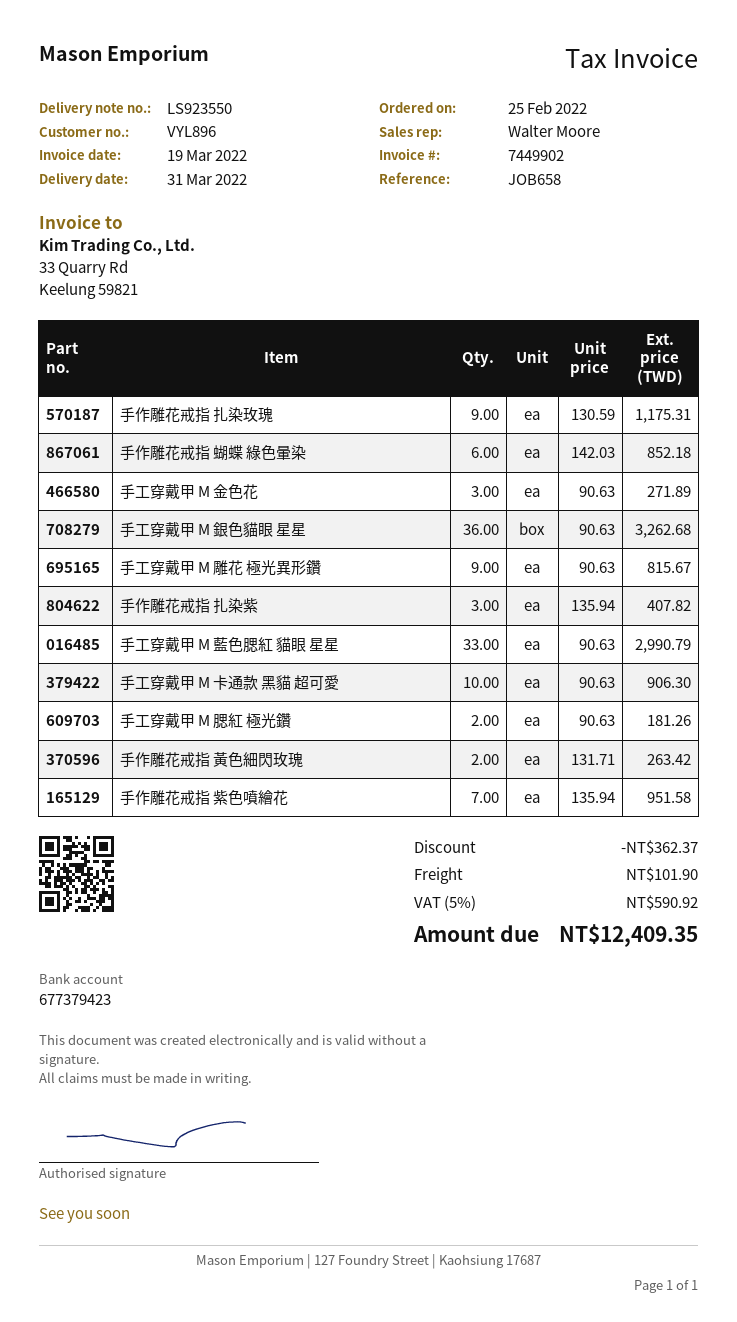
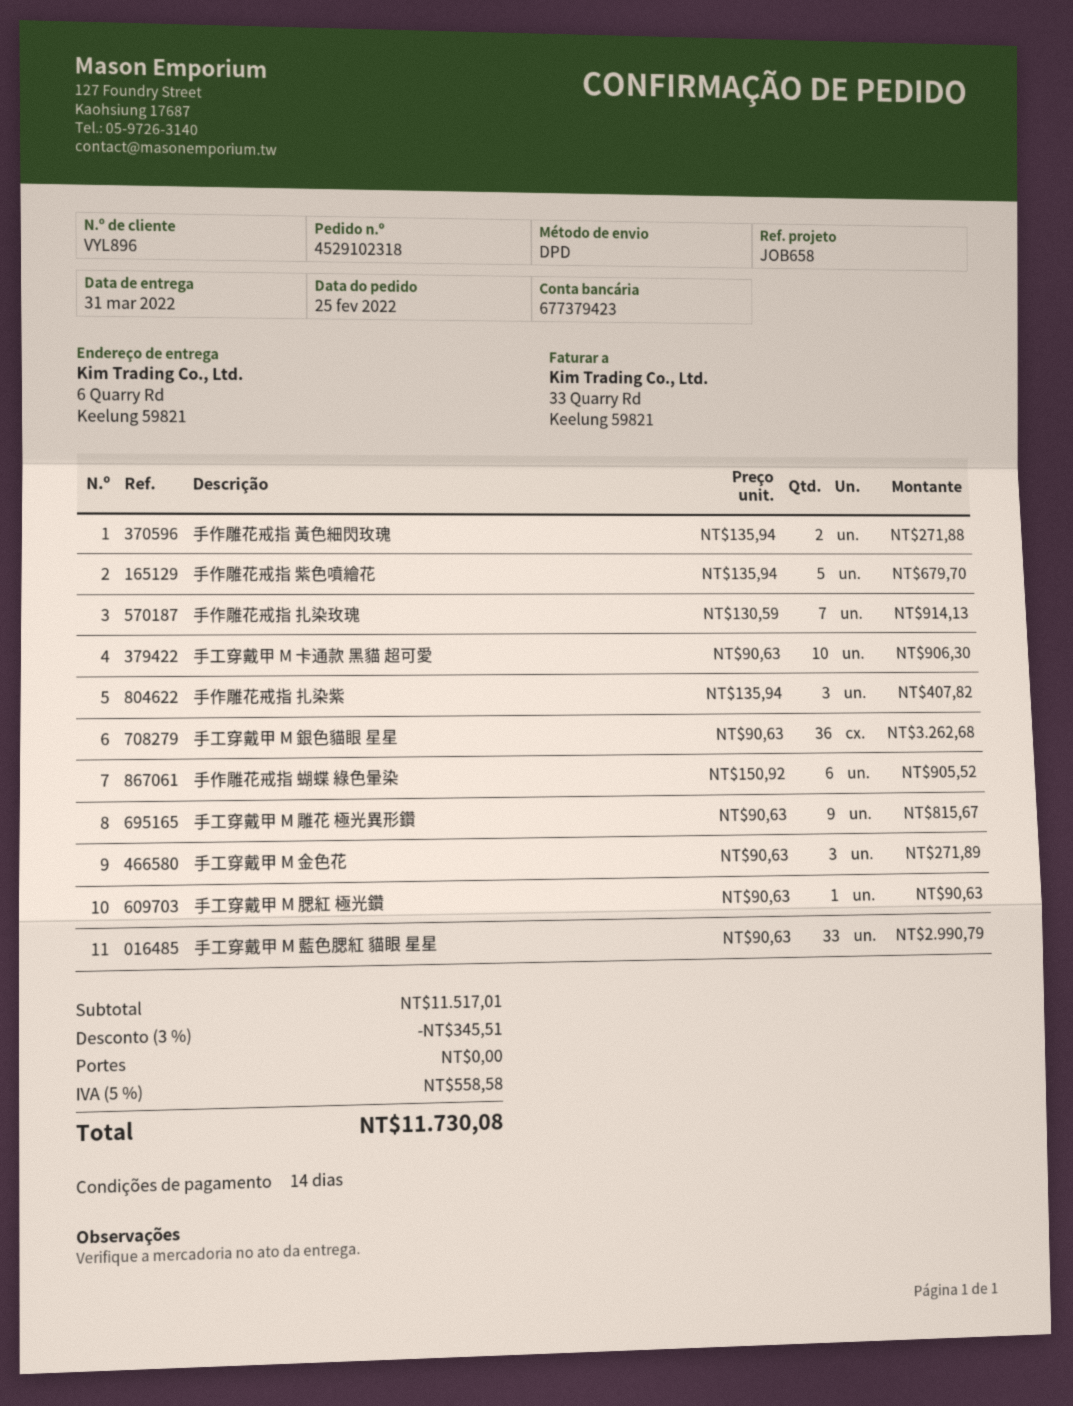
手作雕花戒指 扎染玫瑰: 9 x 130.59 = 1175.31 -> 7 x 130.59 = 914.13
手作雕花戒指 蝴蝶 綠色暈染: 6 x 142.03 = 852.18 -> 6 x 150.92 = 905.52
手工穿戴甲 M 腮紅 極光鑽: 2 x 90.63 = 181.26 -> 1 x 90.63 = 90.63
手作雕花戒指 黃色細閃玫瑰: 2 x 131.71 = 263.42 -> 2 x 135.94 = 271.88
手作雕花戒指 紫色噴繪花: 7 x 135.94 = 951.58 -> 5 x 135.94 = 679.70
discount: 362.37 -> 345.51
shipping: 101.90 -> 0.00
tax: 5% = 590.92 -> 5% = 558.58
total: 12409.35 -> 11730.08

